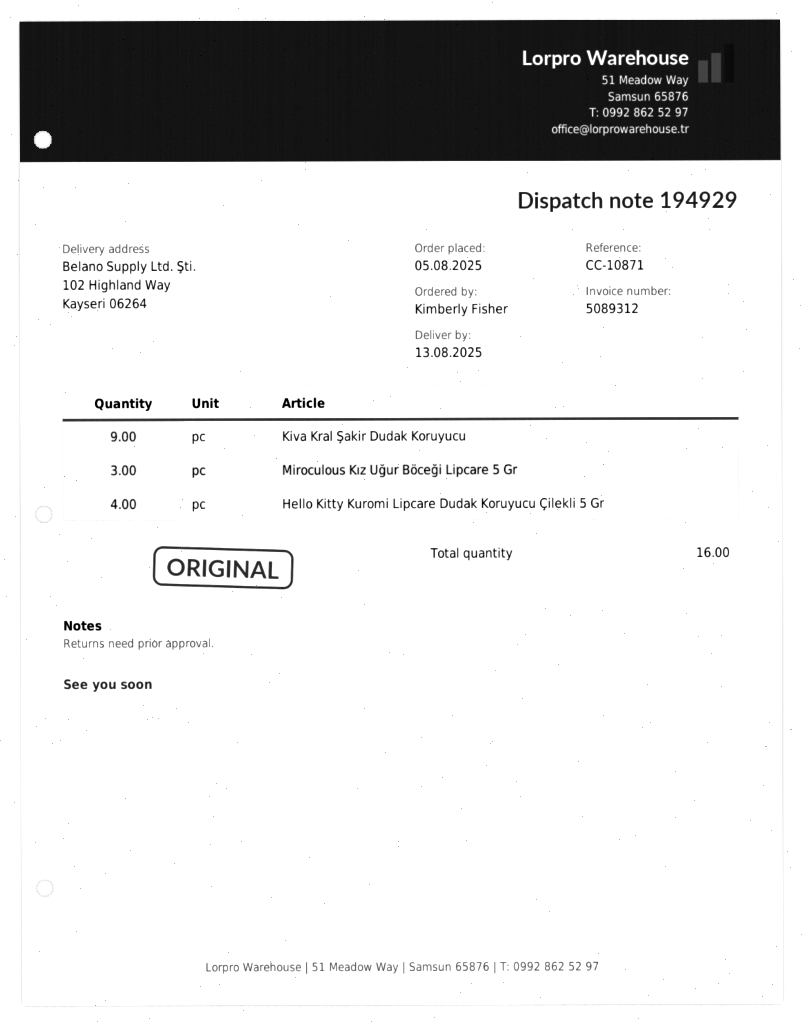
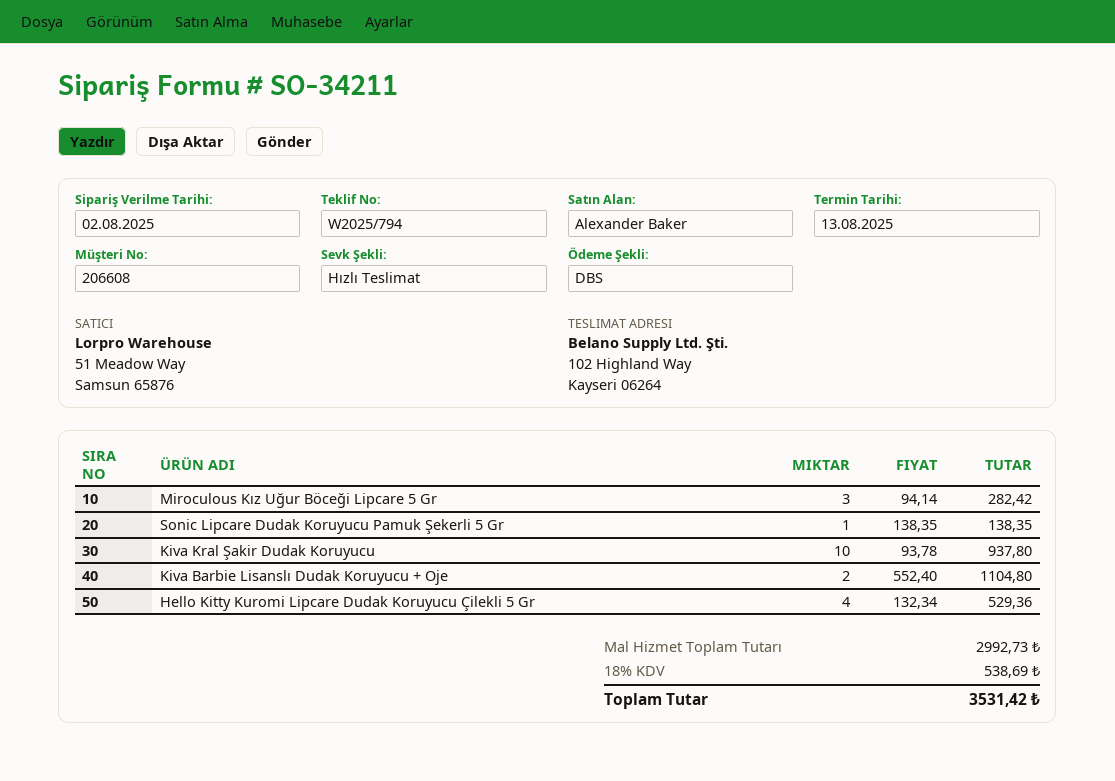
order date: 2025-08-05 -> 2025-08-02
ordered by: Kimberly Fisher -> Alexander Baker
Kiva Kral Şakir Dudak Koruyucu: 9 -> 10
Sonic Lipcare Dudak Koruyucu Pamuk Şekerli 5 Gr: none -> 1
Kiva Barbie Lisanslı Dudak Koruyucu + Oje: none -> 2

